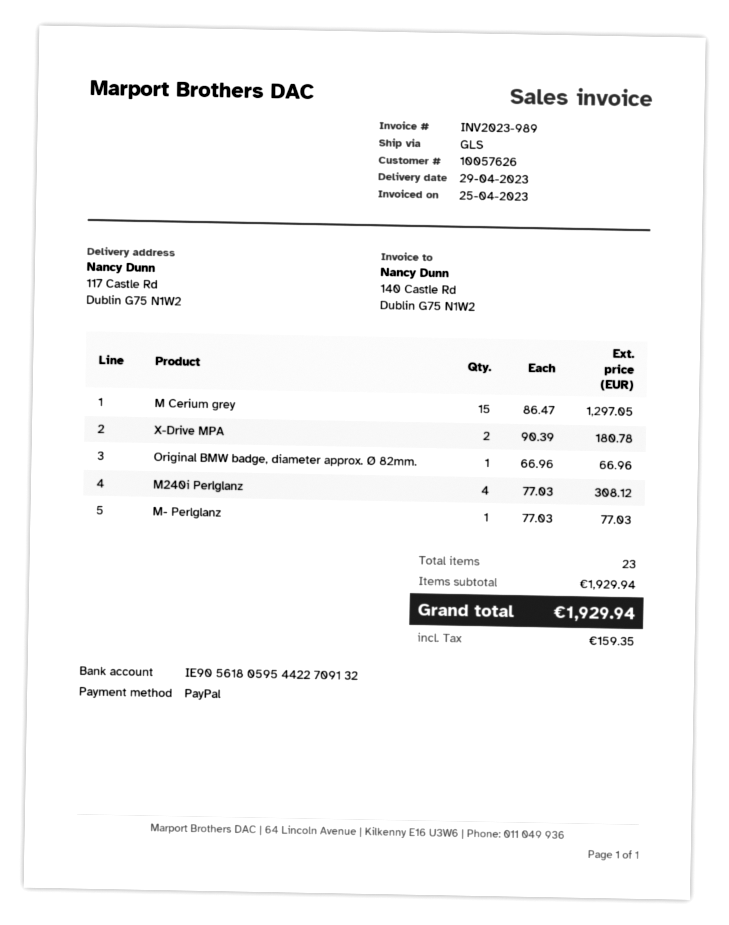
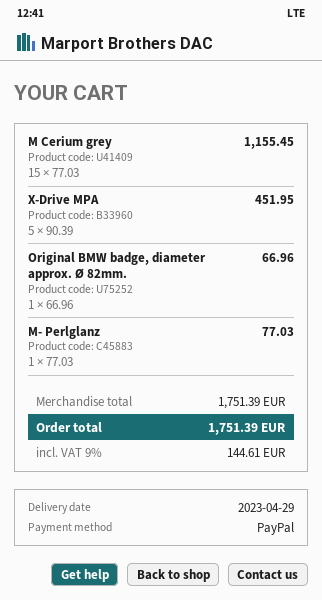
M Cerium grey: 15 x 86.47 = 1297.05 -> 15 x 77.03 = 1155.45
X-Drive MPA: 2 x 90.39 = 180.78 -> 5 x 90.39 = 451.95
M240i Perlglanz: 4 x 77.03 = 308.12 -> none
subtotal: 1929.94 -> 1751.39
tax: 159.35 -> 144.61
total: 1929.94 -> 1751.39

